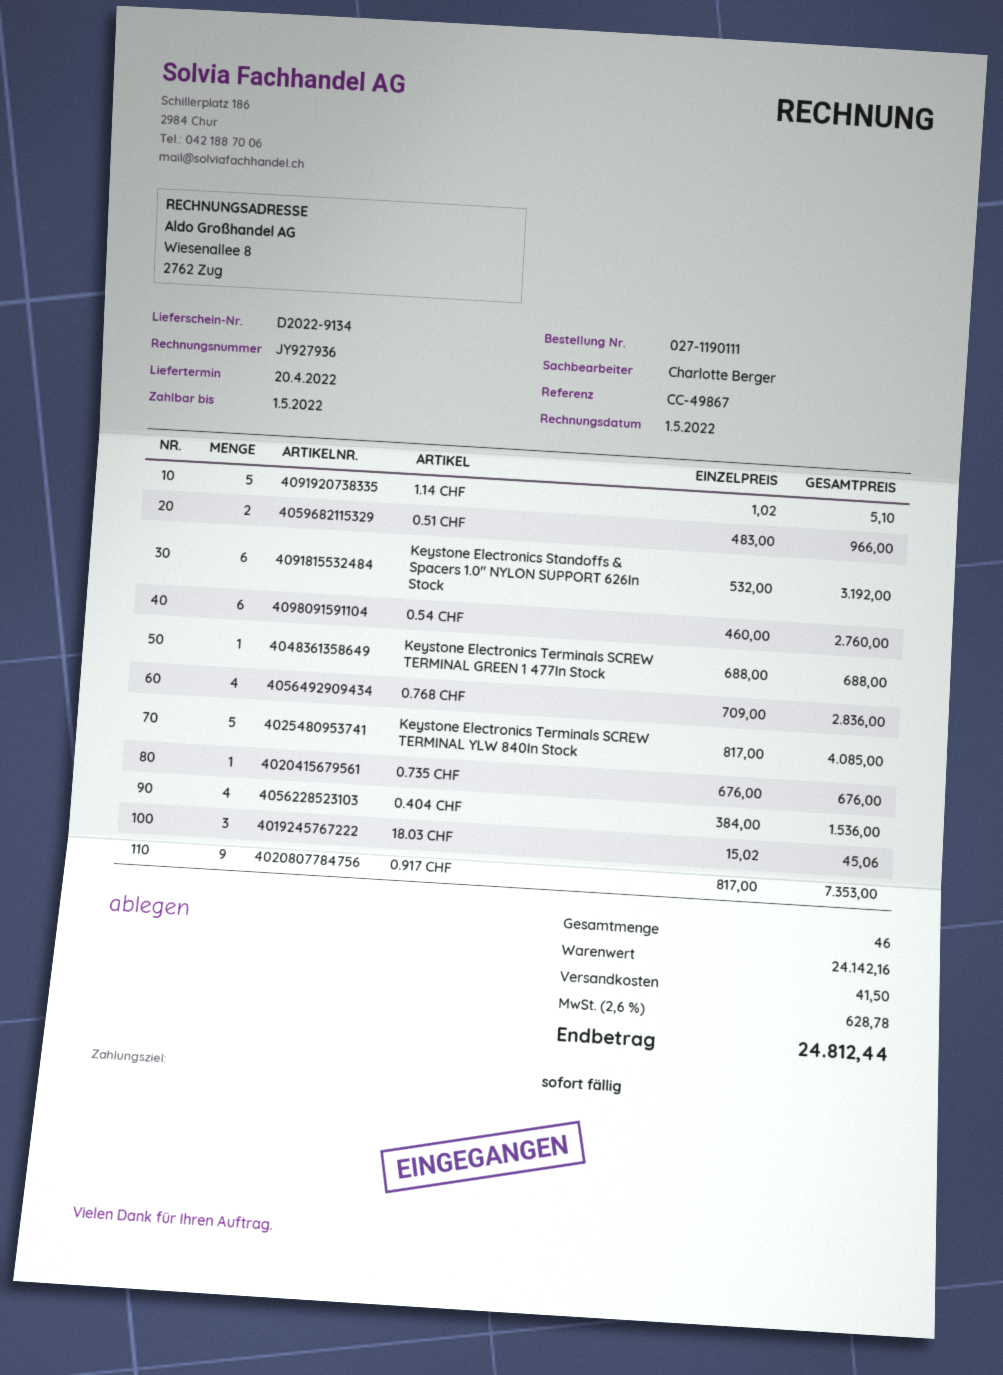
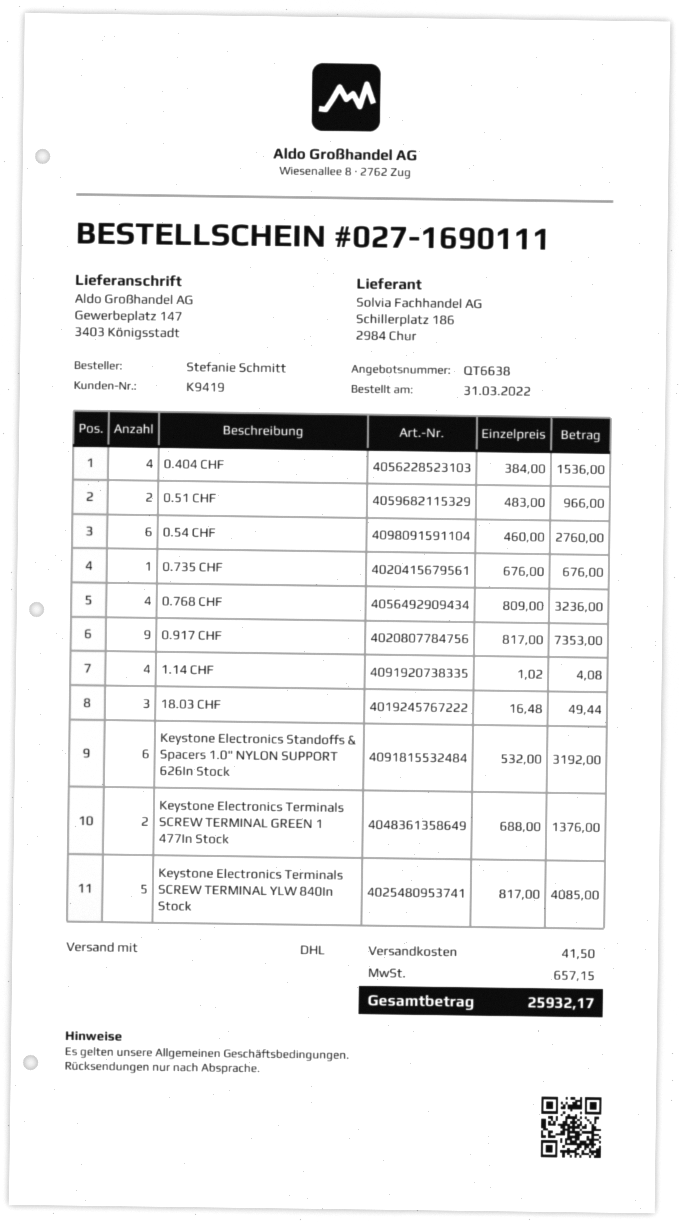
order number: 027-1190111 -> 027-1690111
1.14 CHF: 5 x 1.02 = 5.10 -> 4 x 1.02 = 4.08
Keystone Electronics Terminals SCREW TERMINAL GREEN 1 477In Stock: 1 x 688.00 = 688.00 -> 2 x 688.00 = 1376.00
0.768 CHF: 4 x 709.00 = 2836.00 -> 4 x 809.00 = 3236.00
18.03 CHF: 3 x 15.02 = 45.06 -> 3 x 16.48 = 49.44
tax: 628.78 -> 657.15
total: 24812.44 -> 25932.17

